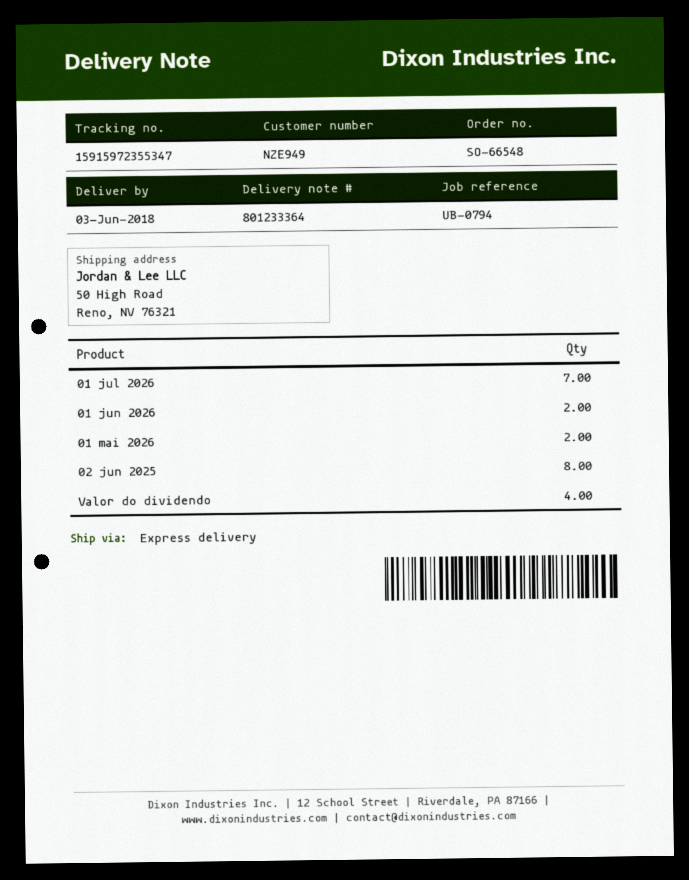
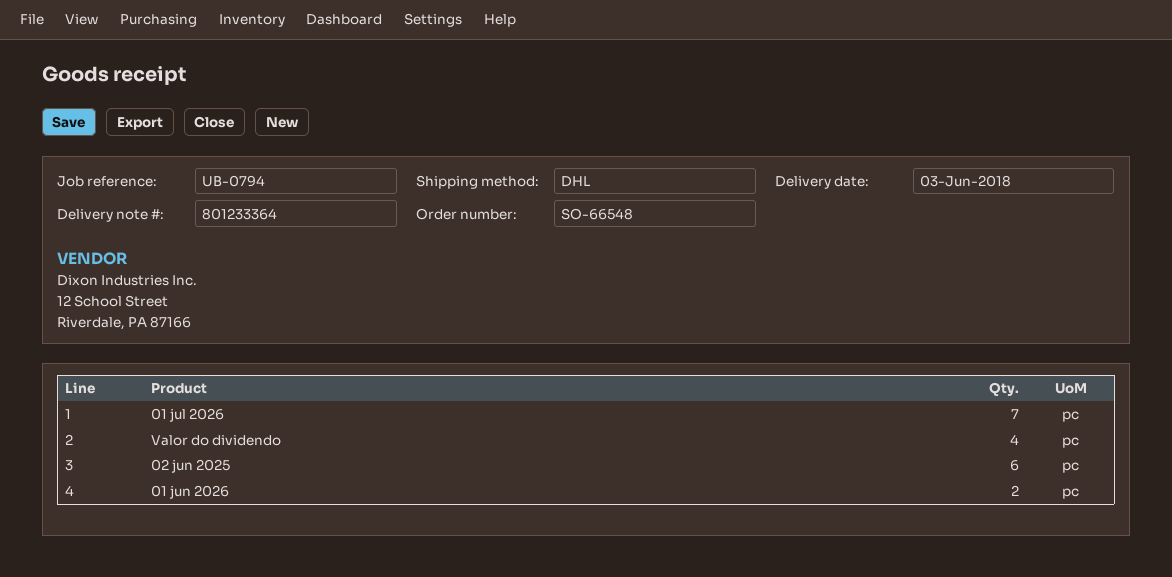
shipping method: express -> DHL
01 mai 2026: 2 -> none
02 jun 2025: 8 -> 6

